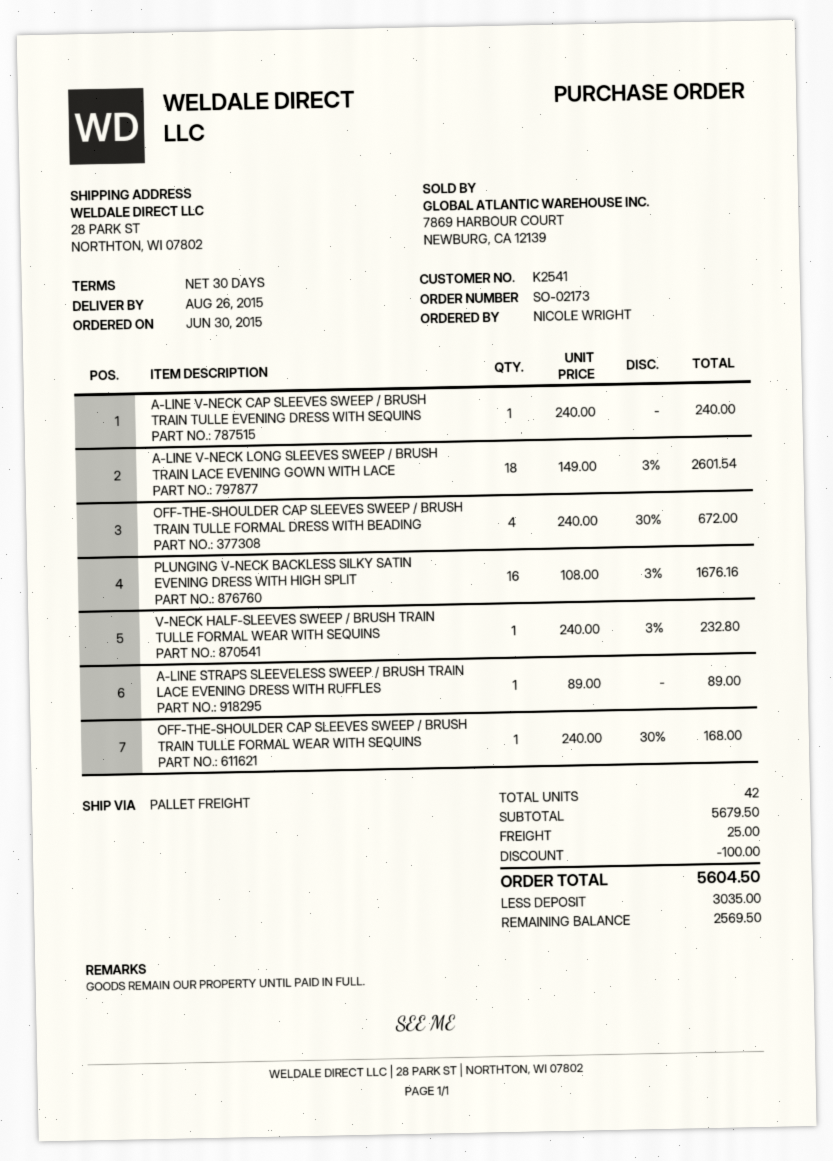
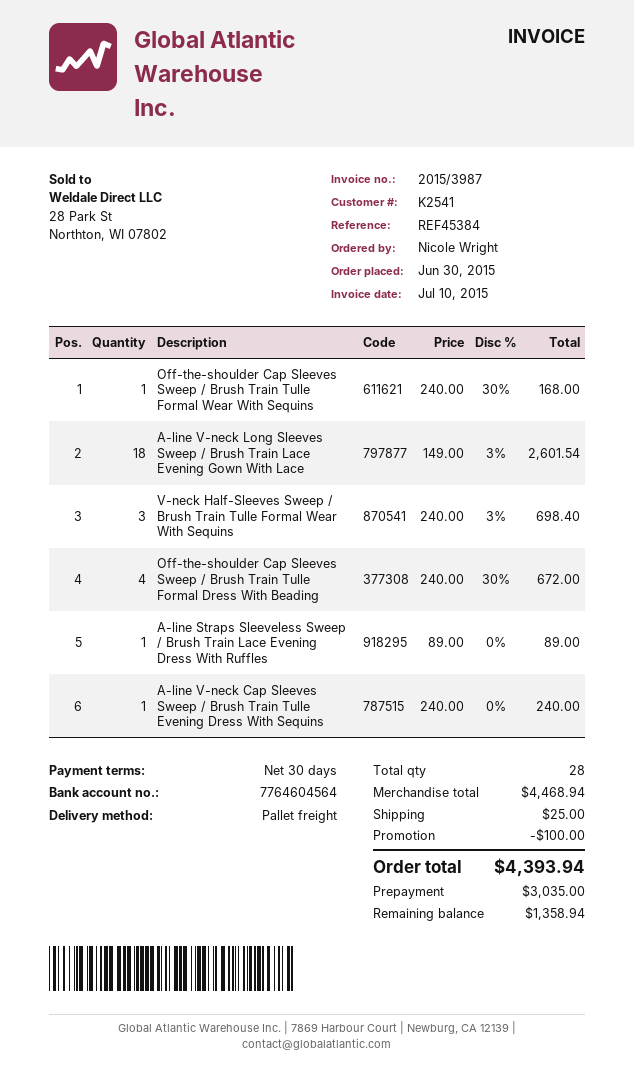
PLUNGING V-NECK BACKLESS SILKY SATIN EVENING DRESS WITH HIGH SPLIT: 16 x 108.00 - 3% = 1676.16 -> none
V-NECK HALF-SLEEVES SWEEP / BRUSH TRAIN TULLE FORMAL WEAR WITH SEQUINS: 1 x 240.00 - 3% = 232.80 -> 3 x 240.00 - 3% = 698.40
total quantity: 42 -> 28
subtotal: 5679.50 -> 4468.94
total: 5604.50 -> 4393.94
balance: 2569.50 -> 1358.94

